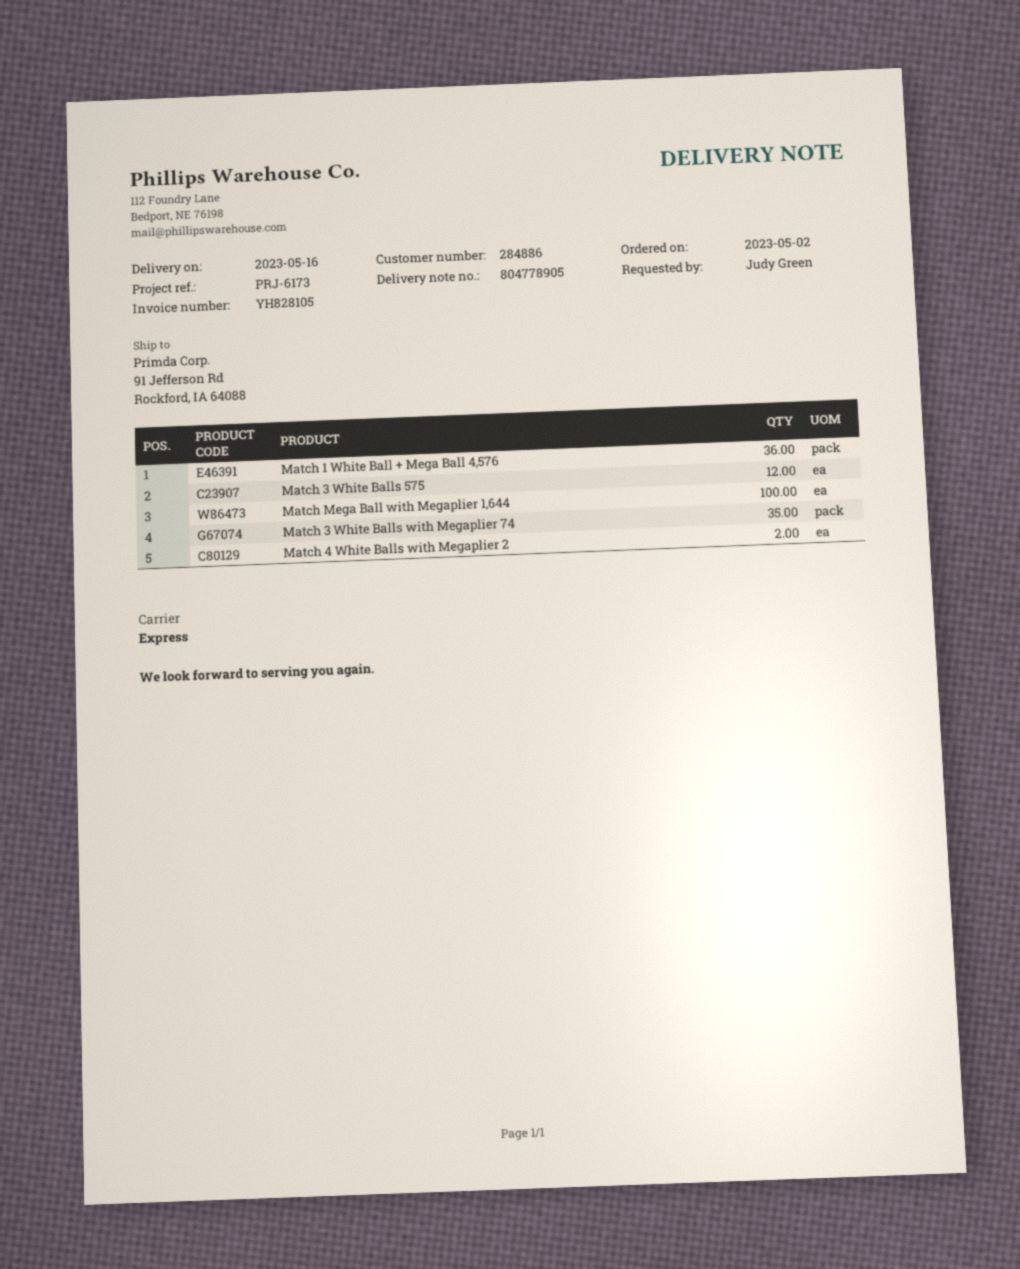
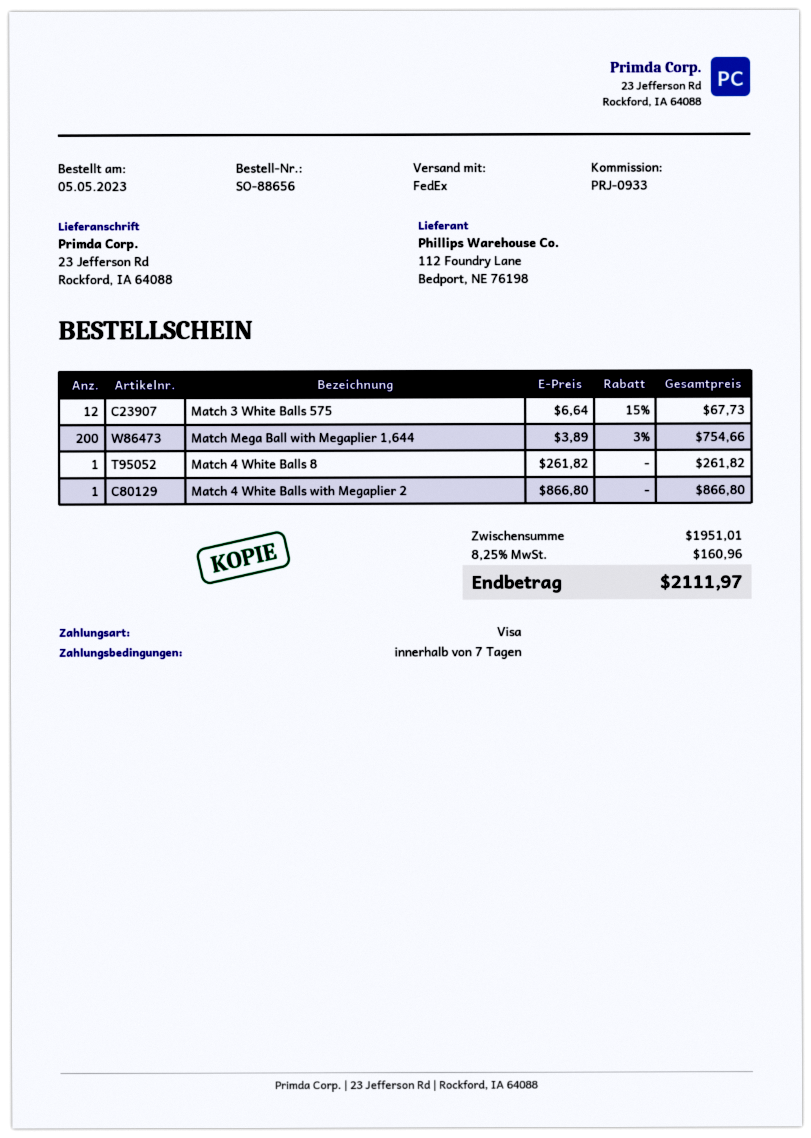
order date: 2023-05-02 -> 2023-05-05
reference: PRJ-6173 -> PRJ-0933
shipping method: express -> FedEx
ship to: 91 Jefferson Rd, Rockford, IA 64088 -> 23 Jefferson Rd, Rockford, IA 64088
Match 1 White Ball + Mega Ball 4,576: 36 -> none
Match Mega Ball with Megaplier 1,644: 100 -> 200
Match 3 White Balls with Megaplier 74: 35 -> none
Match 4 White Balls with Megaplier 2: 2 -> 1
Match 4 White Balls 8: none -> 1

